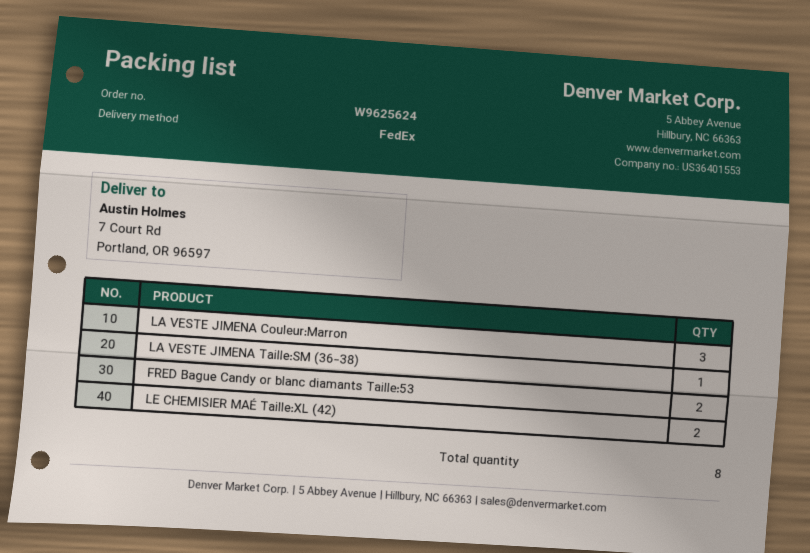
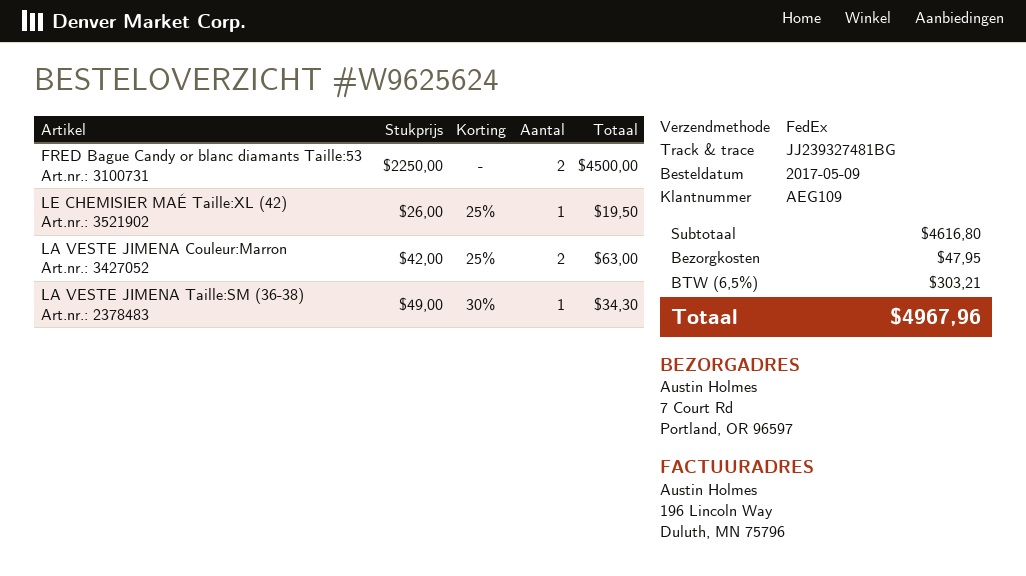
LA VESTE JIMENA Couleur:Marron: 3 -> 2
LE CHEMISIER MAÉ Taille:XL (42): 2 -> 1

